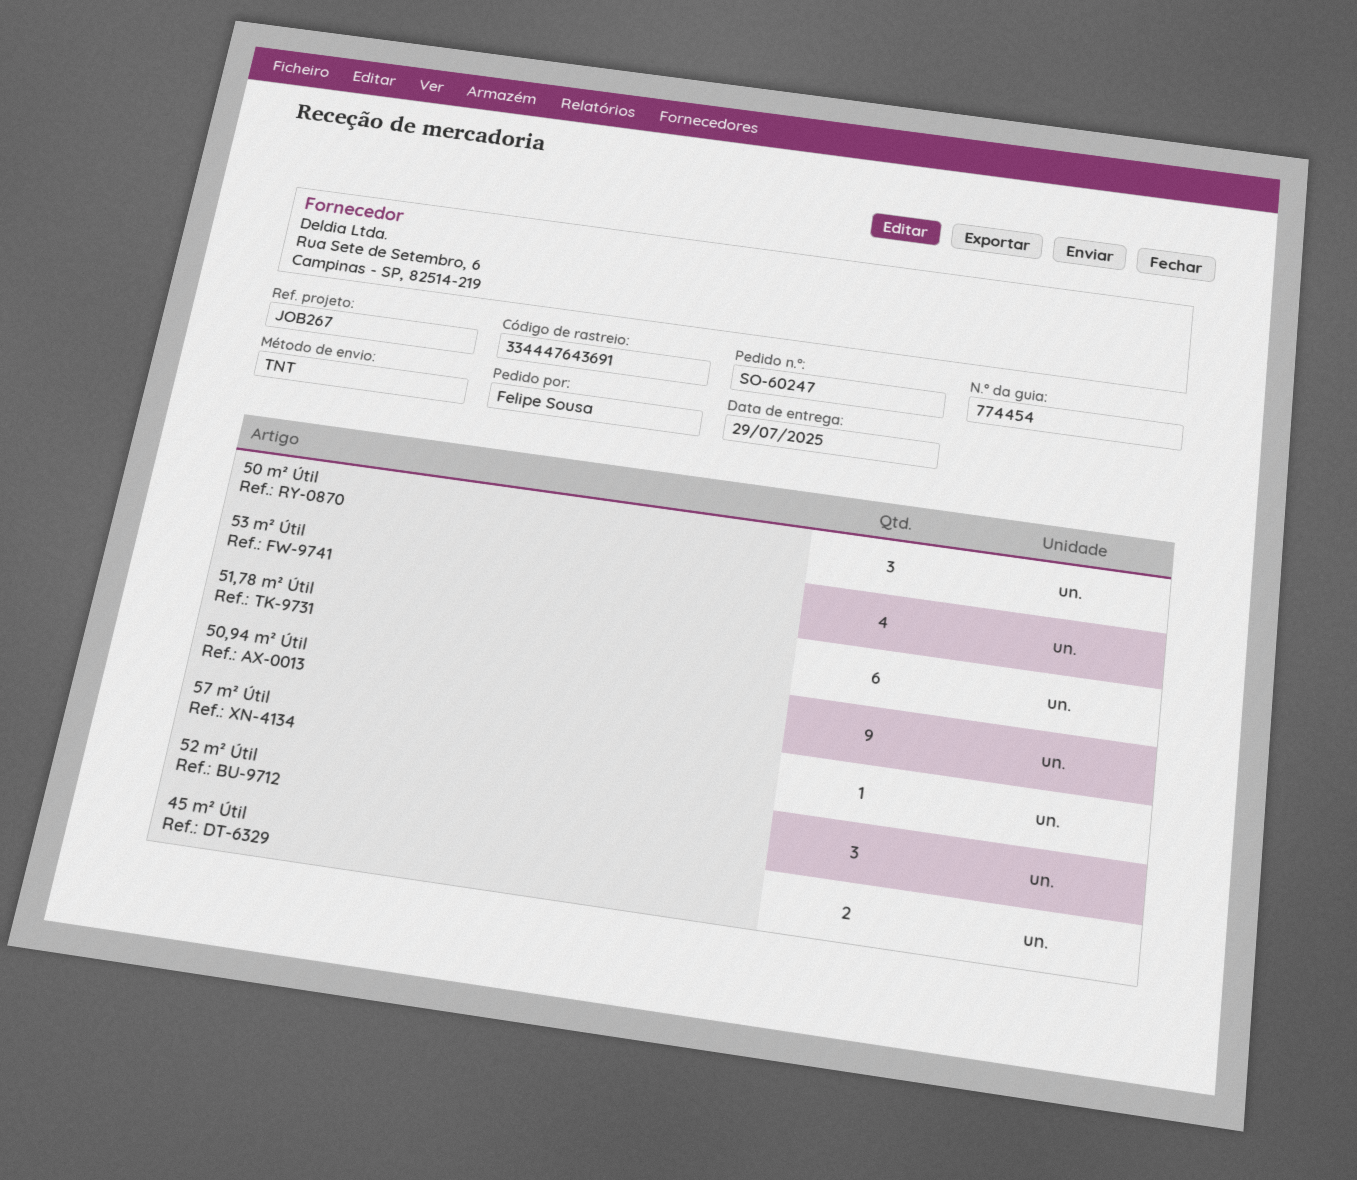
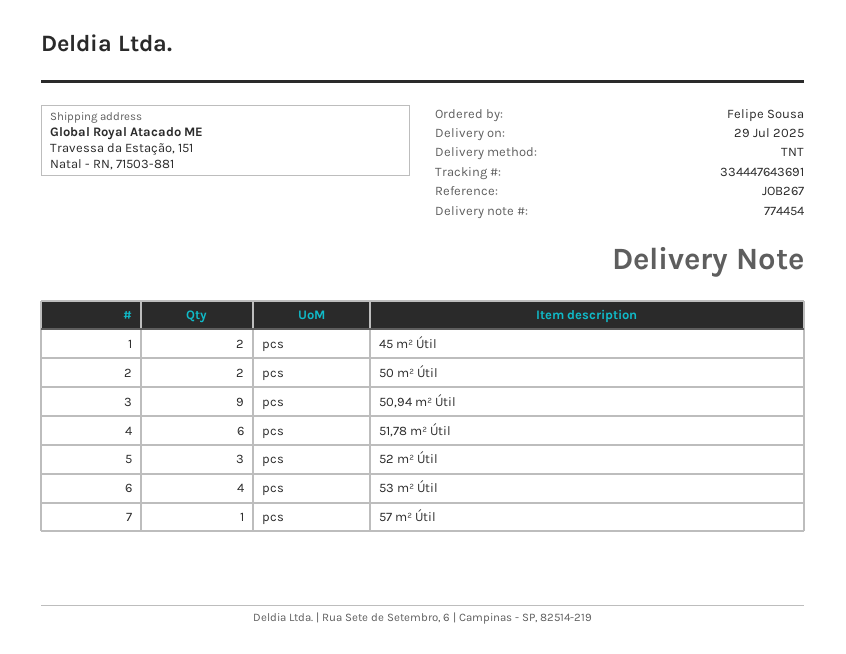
50 m² Útil: 3 -> 2

